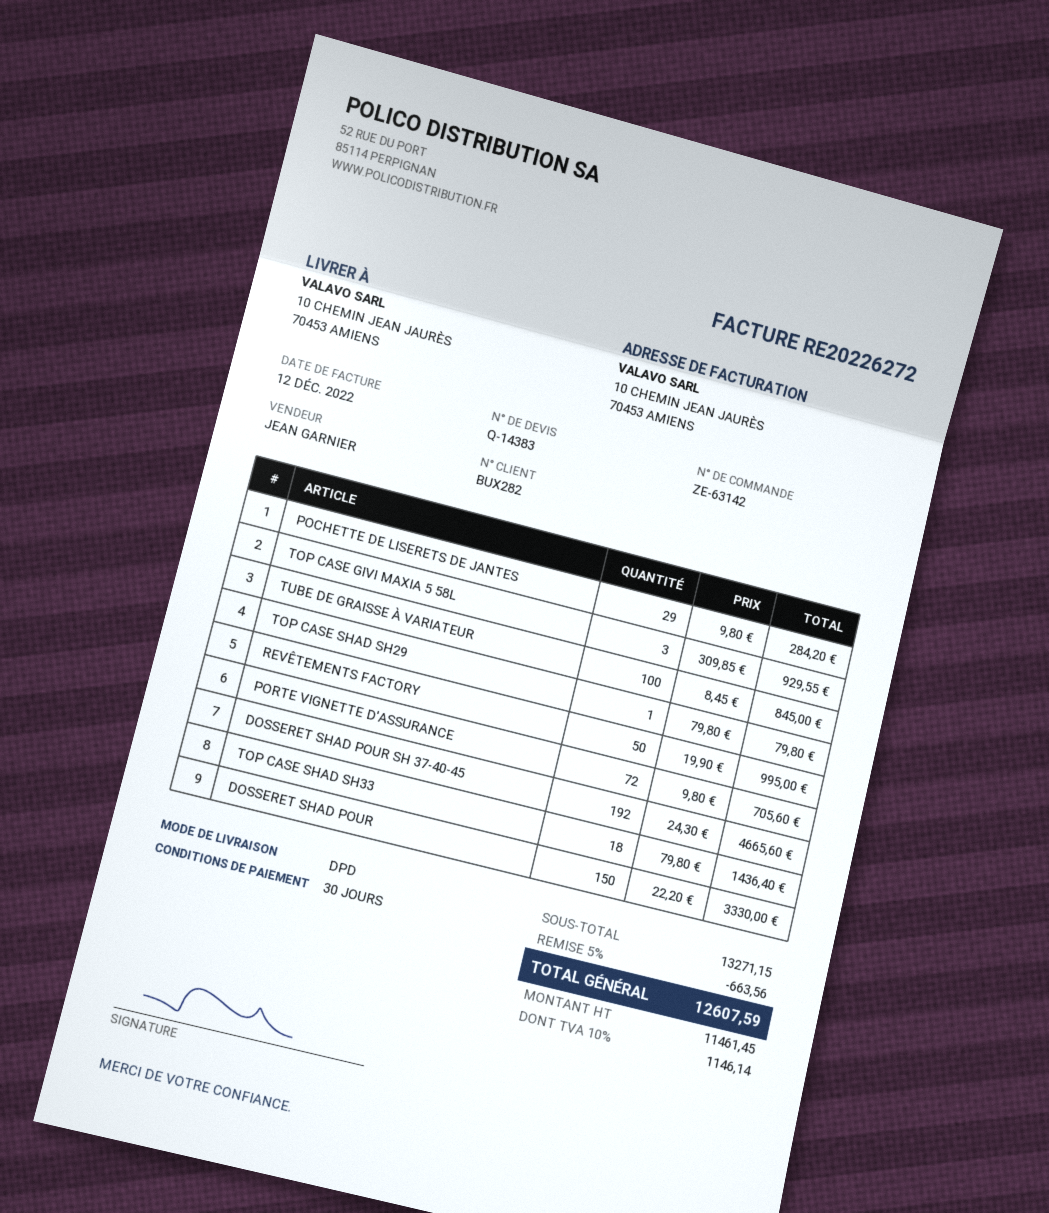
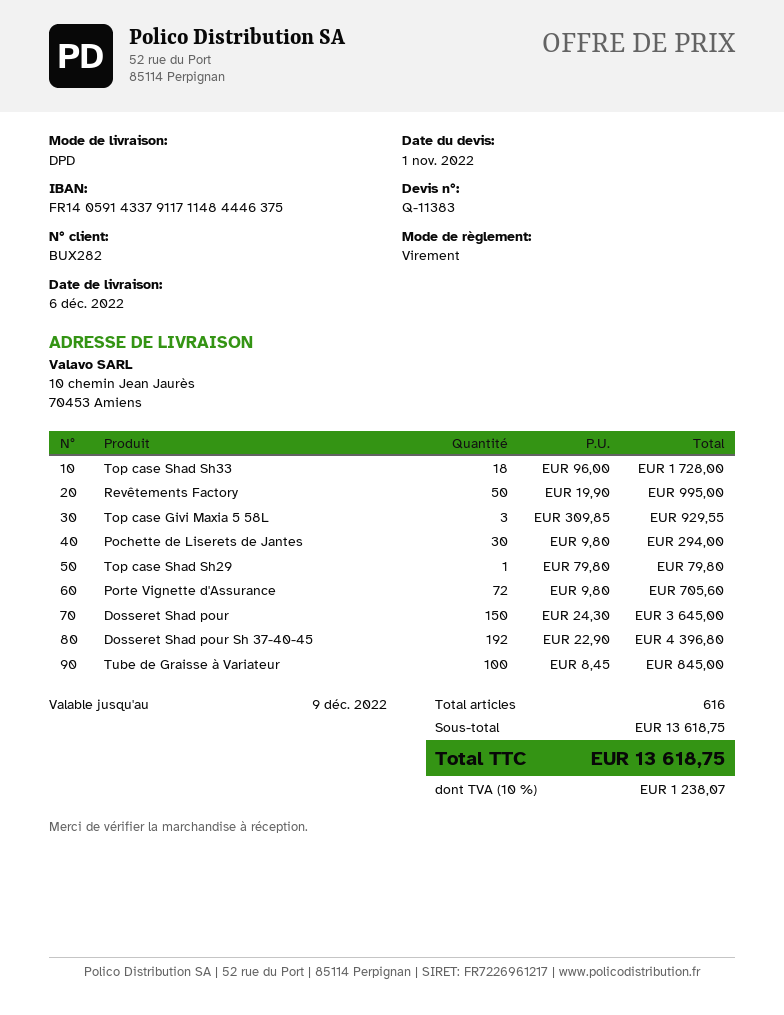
quote number: Q-14383 -> Q-11383
POCHETTE DE LISERETS DE JANTES: 29 x 9.80 = 284.20 -> 30 x 9.80 = 294.00
DOSSERET SHAD POUR SH 37-40-45: 192 x 24.30 = 4665.60 -> 192 x 22.90 = 4396.80
TOP CASE SHAD SH33: 18 x 79.80 = 1436.40 -> 18 x 96.00 = 1728.00
DOSSERET SHAD POUR: 150 x 22.20 = 3330.00 -> 150 x 24.30 = 3645.00
subtotal: 13271.15 -> 13618.75
discount: 5% = 663.56 -> none
tax: 10% = 1146.14 -> 10% = 1238.07
total: 12607.59 -> 13618.75

